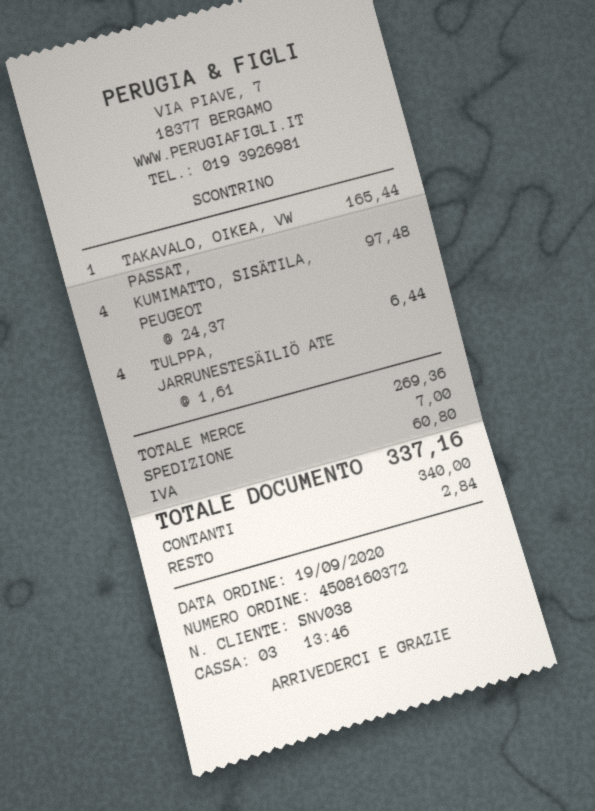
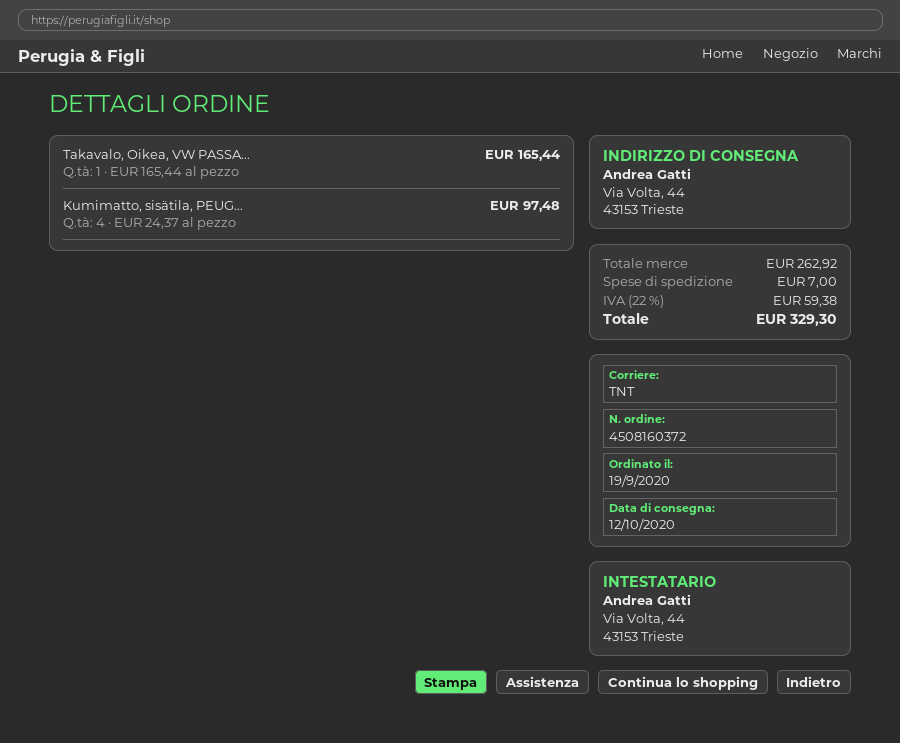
TULPPA, JARRUNESTESÄILIÖ ATE: 4 x 1.61 = 6.44 -> none
subtotal: 269.36 -> 262.92
tax: 60.80 -> 59.38
total: 337.16 -> 329.30

